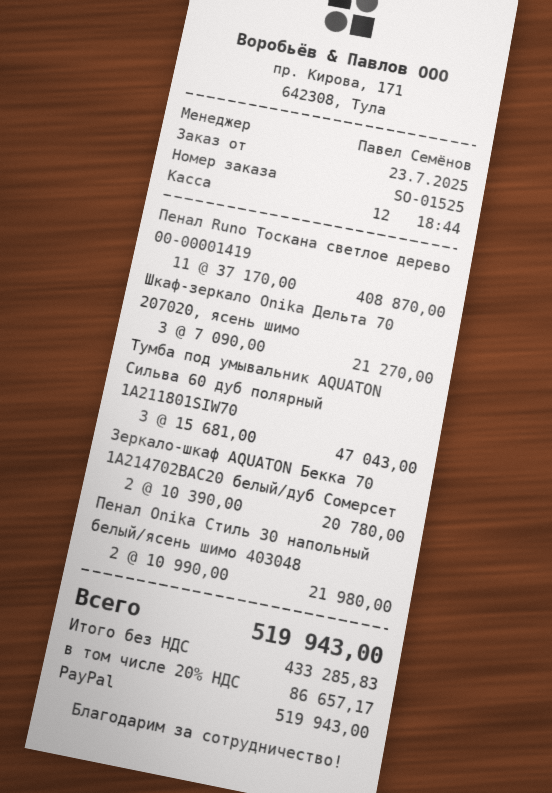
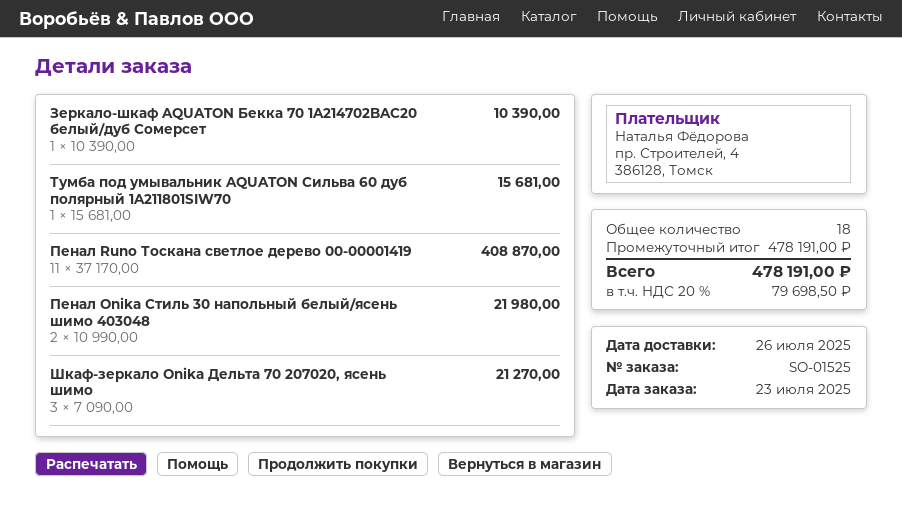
Тумба под умывальник AQUATON Сильва 60 дуб полярный 1A211801SIW70: 3 x 15681.00 = 47043.00 -> 1 x 15681.00 = 15681.00
Зеркало-шкаф AQUATON Бекка 70 1A214702BAC20 белый/дуб Сомерсет: 2 x 10390.00 = 20780.00 -> 1 x 10390.00 = 10390.00
tax: 20% = 86657.17 -> 20% = 79698.50
total: 519943.00 -> 478191.00

